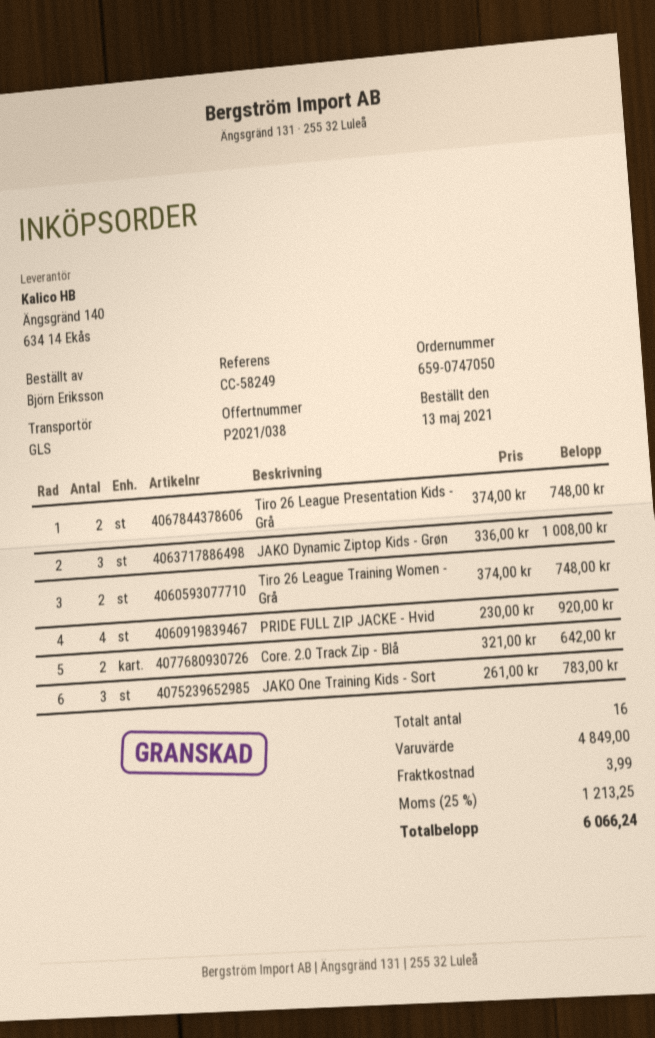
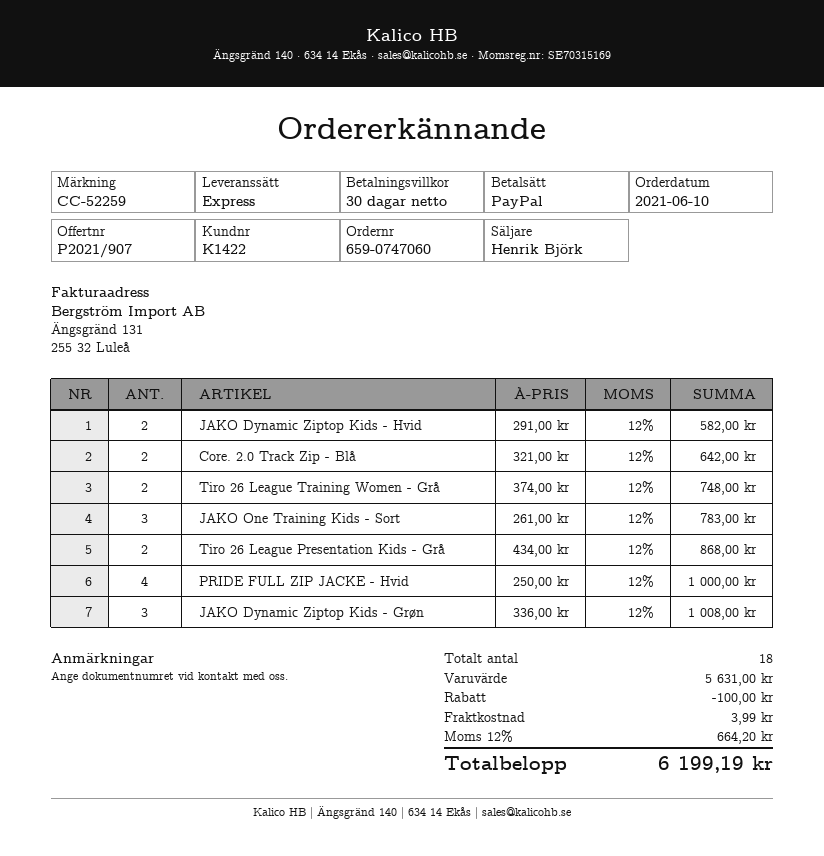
quote number: P2021/038 -> P2021/907
order number: 659-0747050 -> 659-0747060
order date: 2021-05-13 -> 2021-06-10
reference: CC-58249 -> CC-52259
shipping method: GLS -> express
Tiro 26 League Presentation Kids - Grå: 2 x 374.00 = 748.00 -> 2 x 434.00 = 868.00
PRIDE FULL ZIP JACKE - Hvid: 4 x 230.00 = 920.00 -> 4 x 250.00 = 1000.00
JAKO Dynamic Ziptop Kids - Hvid: none -> 2 x 291.00 = 582.00
total quantity: 16 -> 18
subtotal: 4849.00 -> 5631.00
discount: none -> 100.00
tax: 25% = 1213.25 -> 12% = 664.20
total: 6066.24 -> 6199.19

